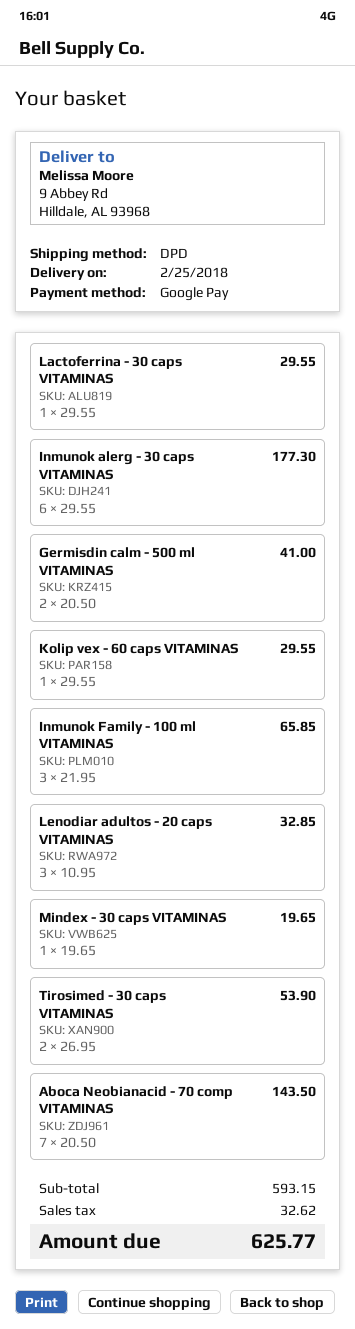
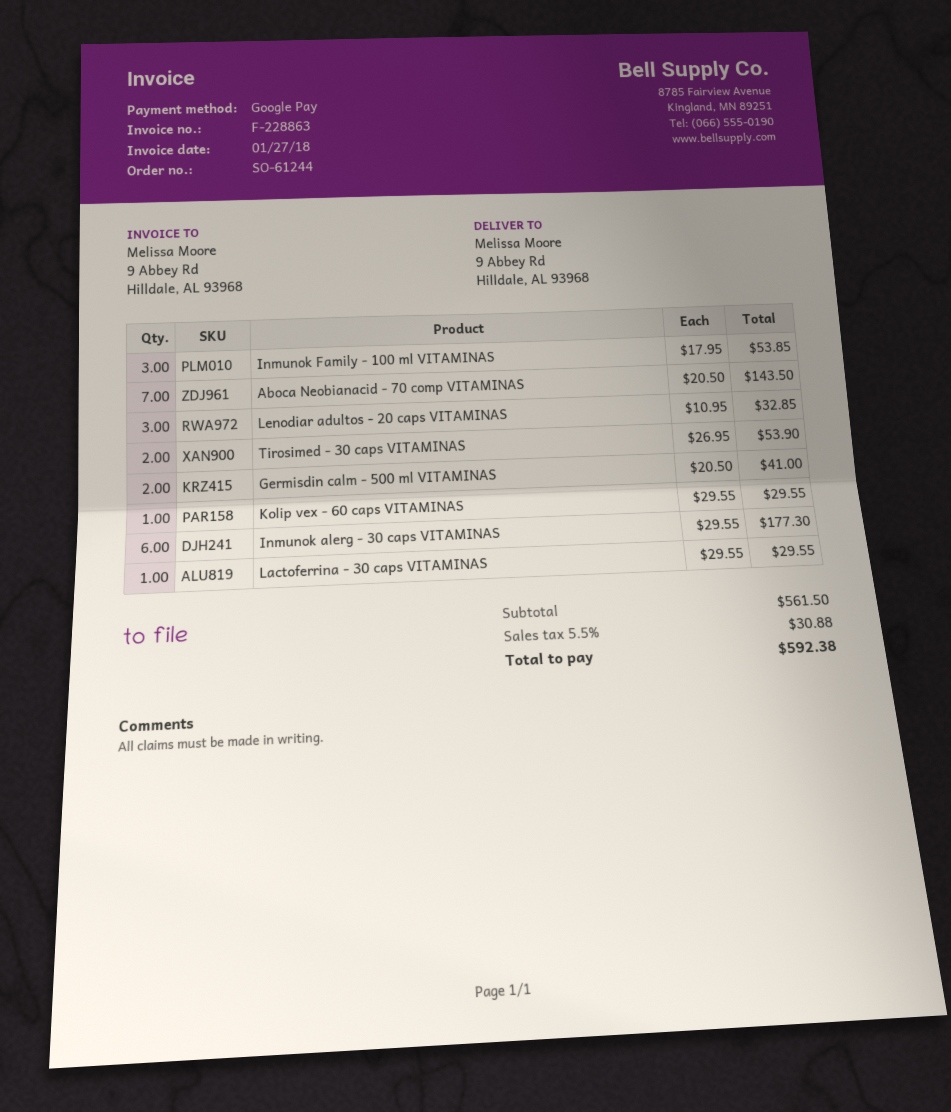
Inmunok Family - 100 ml VITAMINAS: 3 x 21.95 = 65.85 -> 3 x 17.95 = 53.85
Mindex - 30 caps VITAMINAS: 1 x 19.65 = 19.65 -> none
subtotal: 593.15 -> 561.50
tax: 32.62 -> 30.88
total: 625.77 -> 592.38

